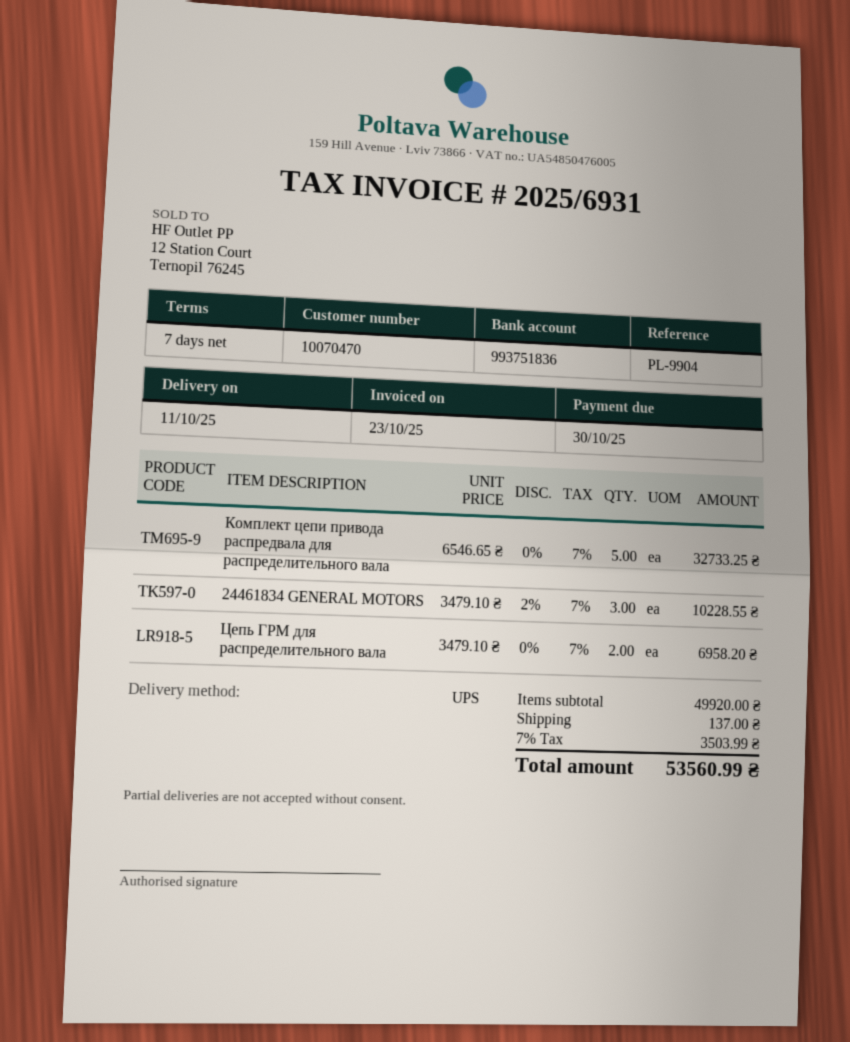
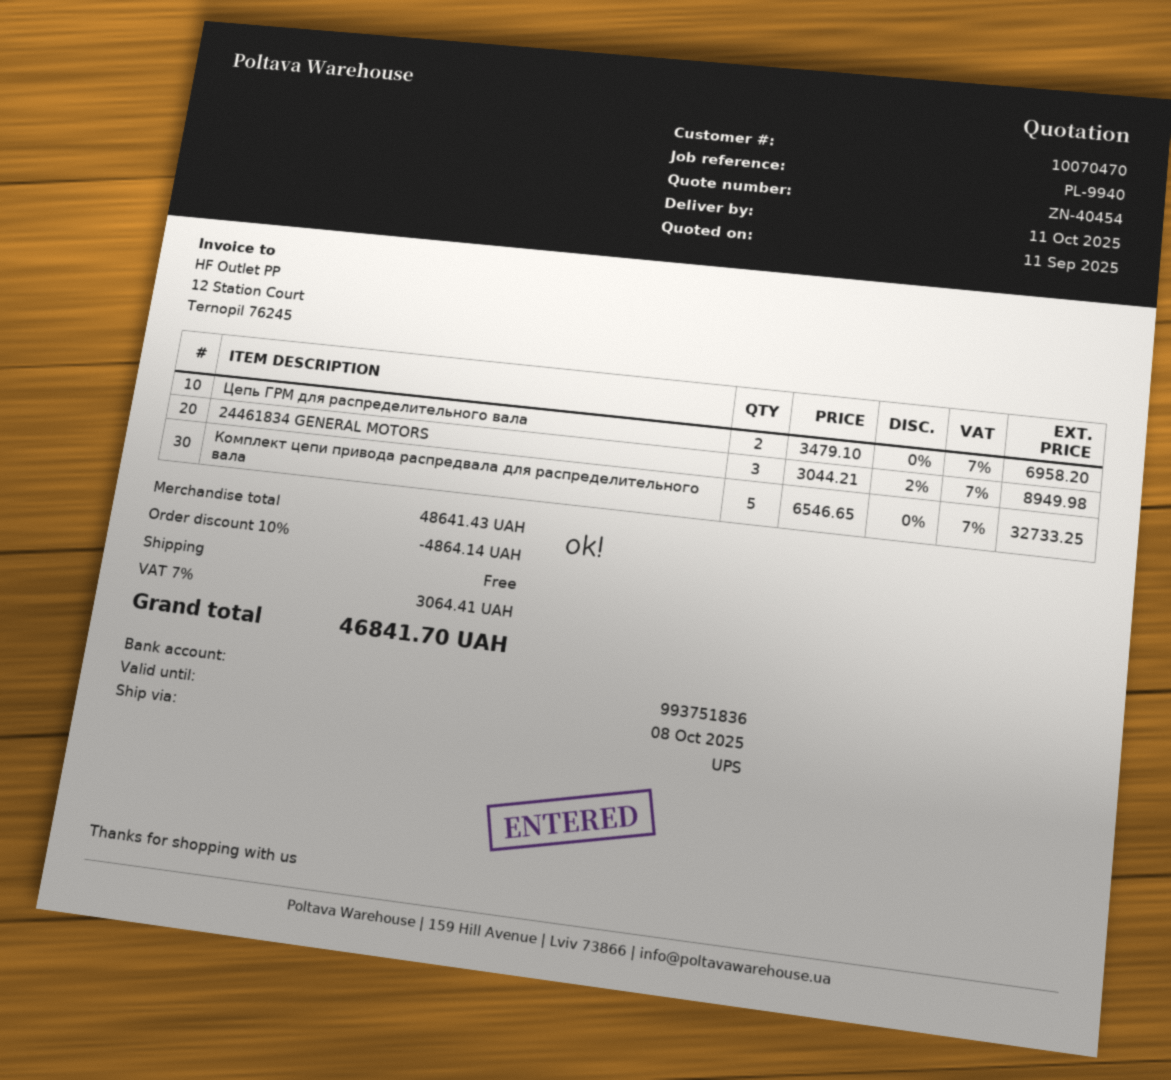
reference: PL-9904 -> PL-9940
24461834 GENERAL MOTORS: 3 x 3479.10 - 2% = 10228.55 -> 3 x 3044.21 - 2% = 8949.98
subtotal: 49920.00 -> 48641.43
discount: none -> 10% = 4864.14
shipping: 137.00 -> 0.00
tax: 7% = 3503.99 -> 7% = 3064.41
total: 53560.99 -> 46841.70

